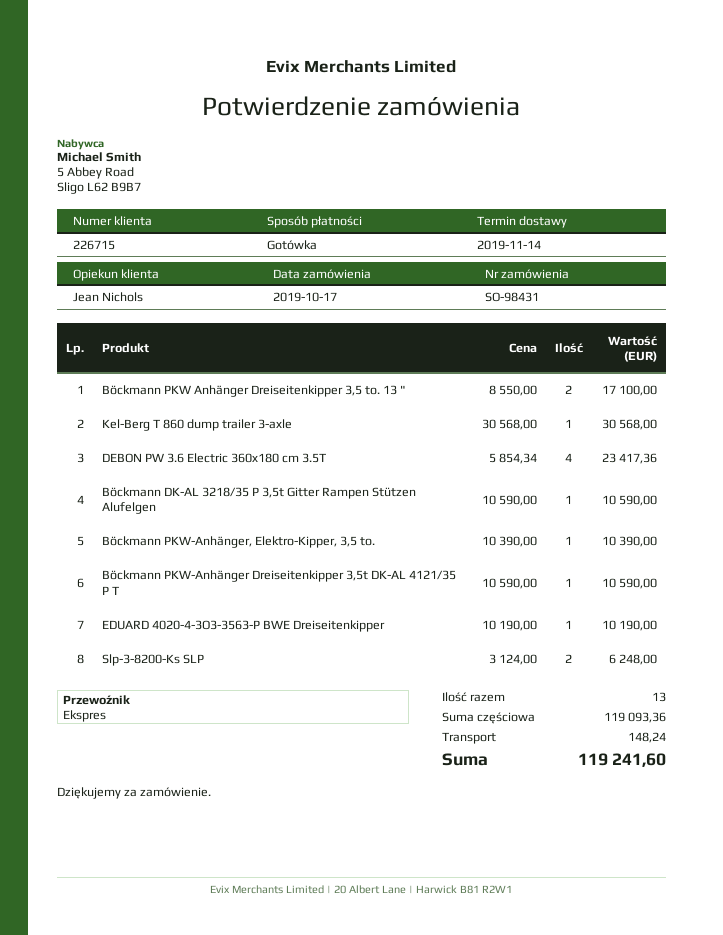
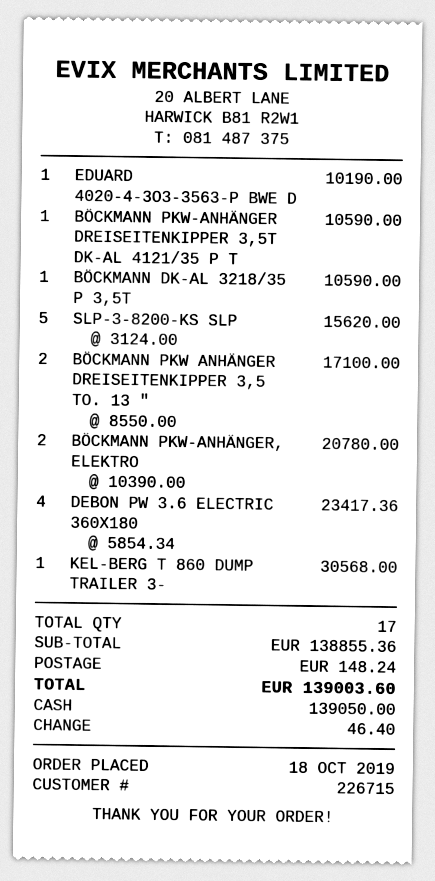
order date: 2019-10-17 -> 2019-10-18
Böckmann PKW-Anhänger, Elektro-Kipper, 3,5 to.: 1 x 10390.00 = 10390.00 -> 2 x 10390.00 = 20780.00
Slp-3-8200-Ks SLP: 2 x 3124.00 = 6248.00 -> 5 x 3124.00 = 15620.00
total quantity: 13 -> 17
subtotal: 119093.36 -> 138855.36
total: 119241.60 -> 139003.60

